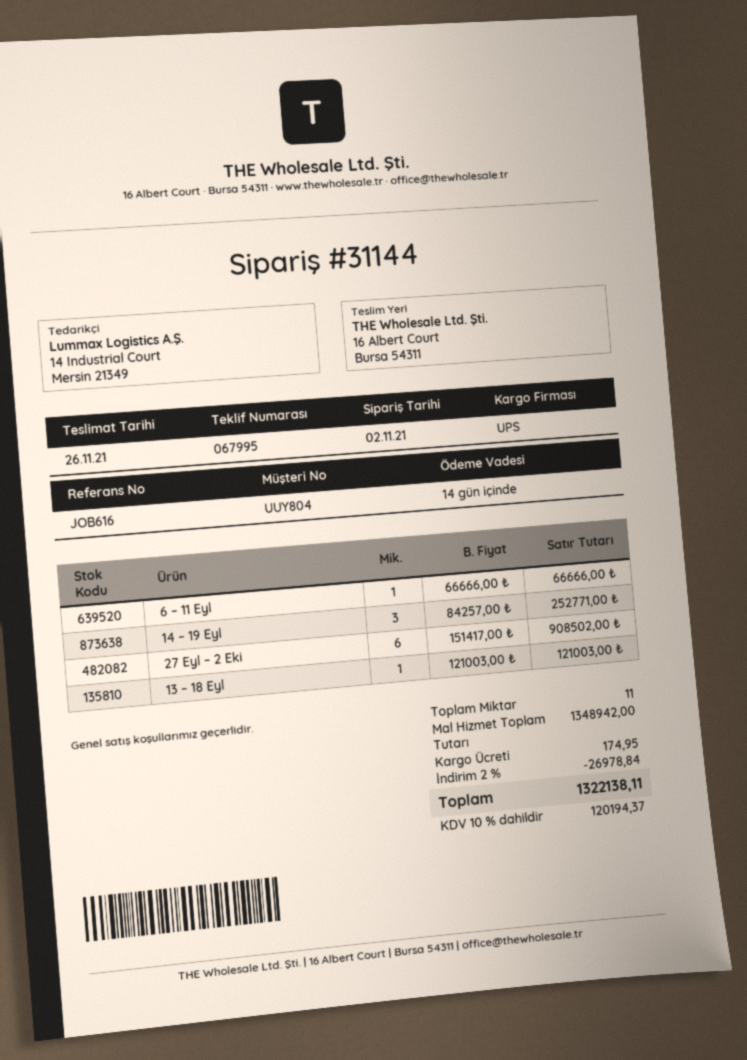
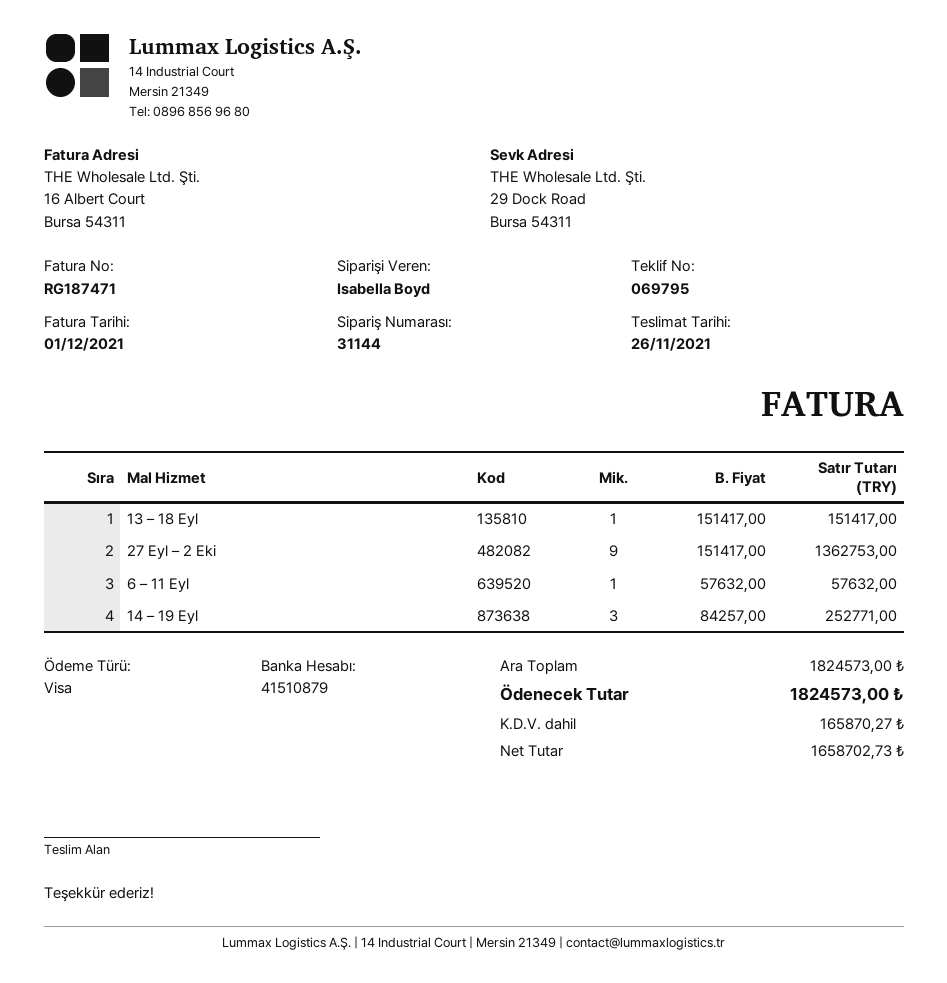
quote number: 067995 -> 069795
ship to: 16 Albert Court, Bursa 54311 -> 29 Dock Road, Bursa 54311
6 – 11 Eyl: 1 x 66666.00 = 66666.00 -> 1 x 57632.00 = 57632.00
27 Eyl – 2 Eki: 6 x 151417.00 = 908502.00 -> 9 x 151417.00 = 1362753.00
13 – 18 Eyl: 1 x 121003.00 = 121003.00 -> 1 x 151417.00 = 151417.00
subtotal: 1348942.00 -> 1824573.00
discount: 2% = 26978.84 -> none
shipping: 174.95 -> none
tax: 120194.37 -> 165870.27
total: 1322138.11 -> 1824573.00

